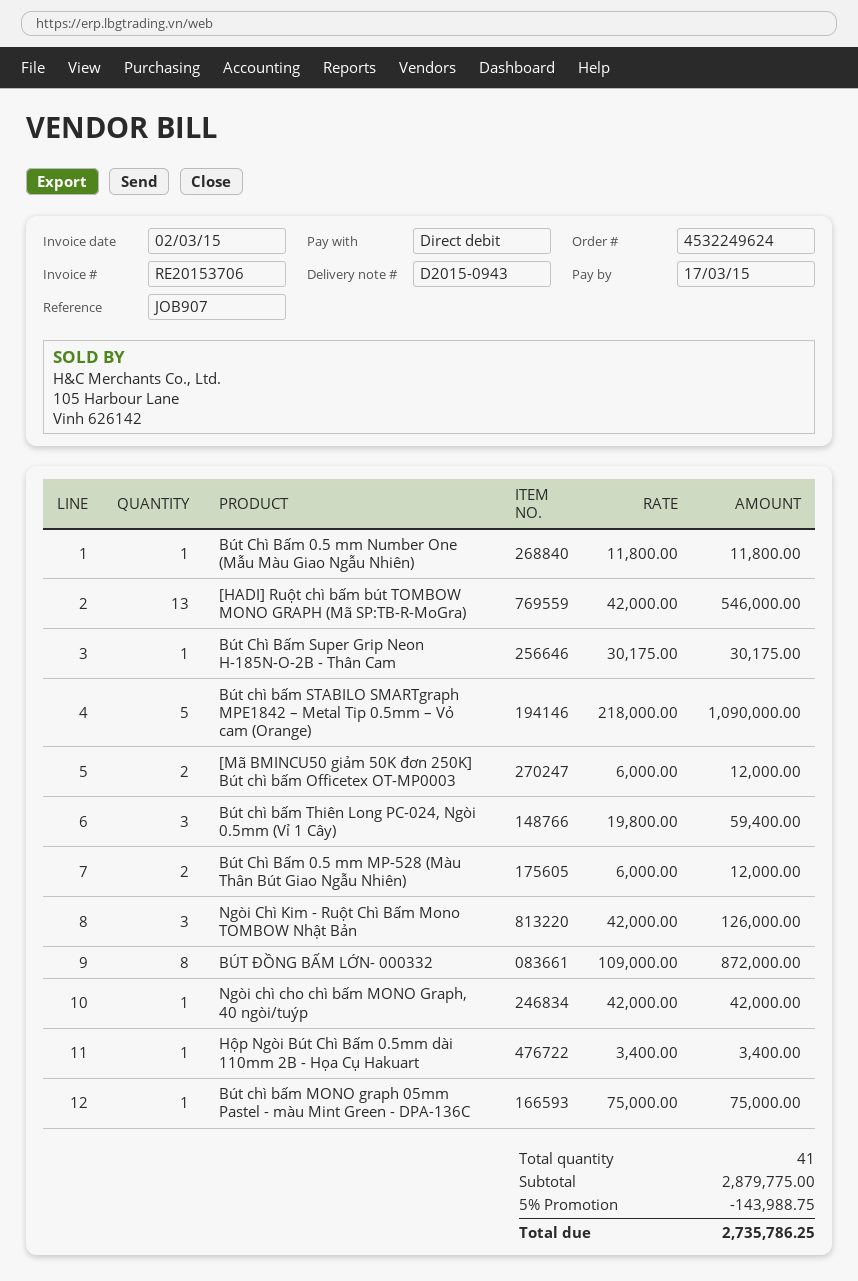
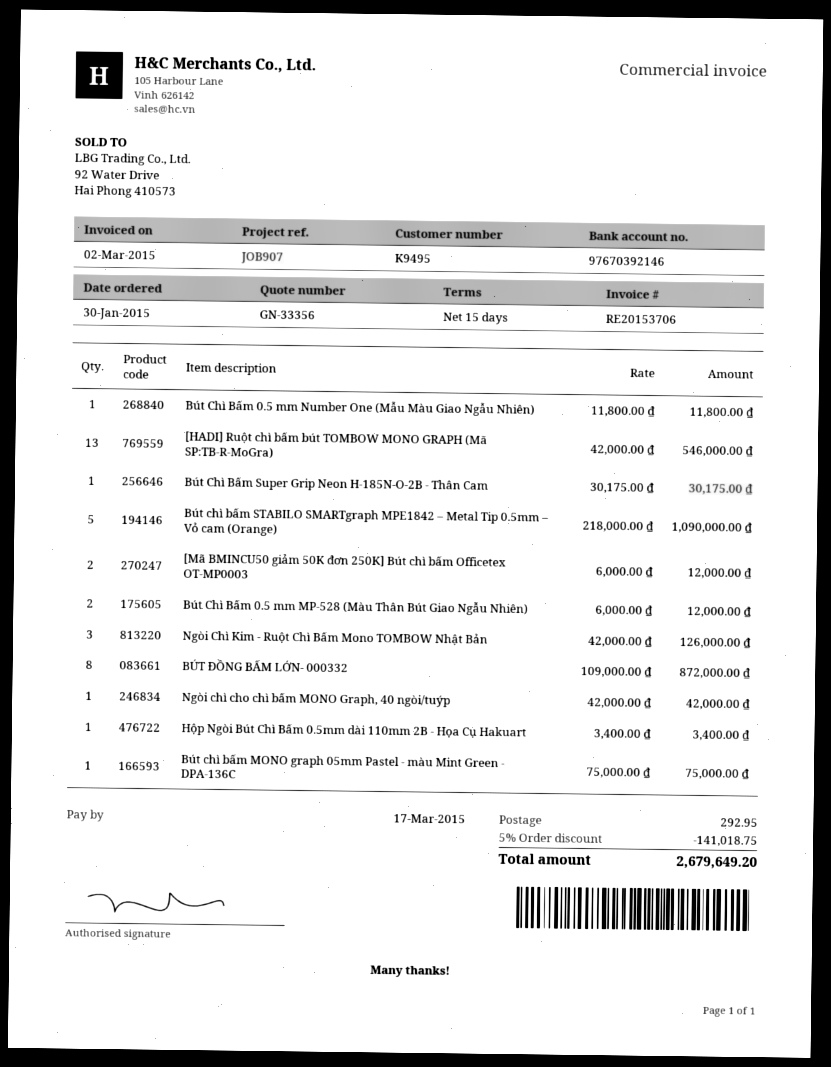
Bút chì bấm Thiên Long PC-024, Ngòi 0.5mm (Vỉ 1 Cây): 3 x 19800.00 = 59400.00 -> none
discount: 5% = 143988.75 -> 5% = 141018.75
shipping: none -> 292.95
total: 2735786.25 -> 2679649.20

